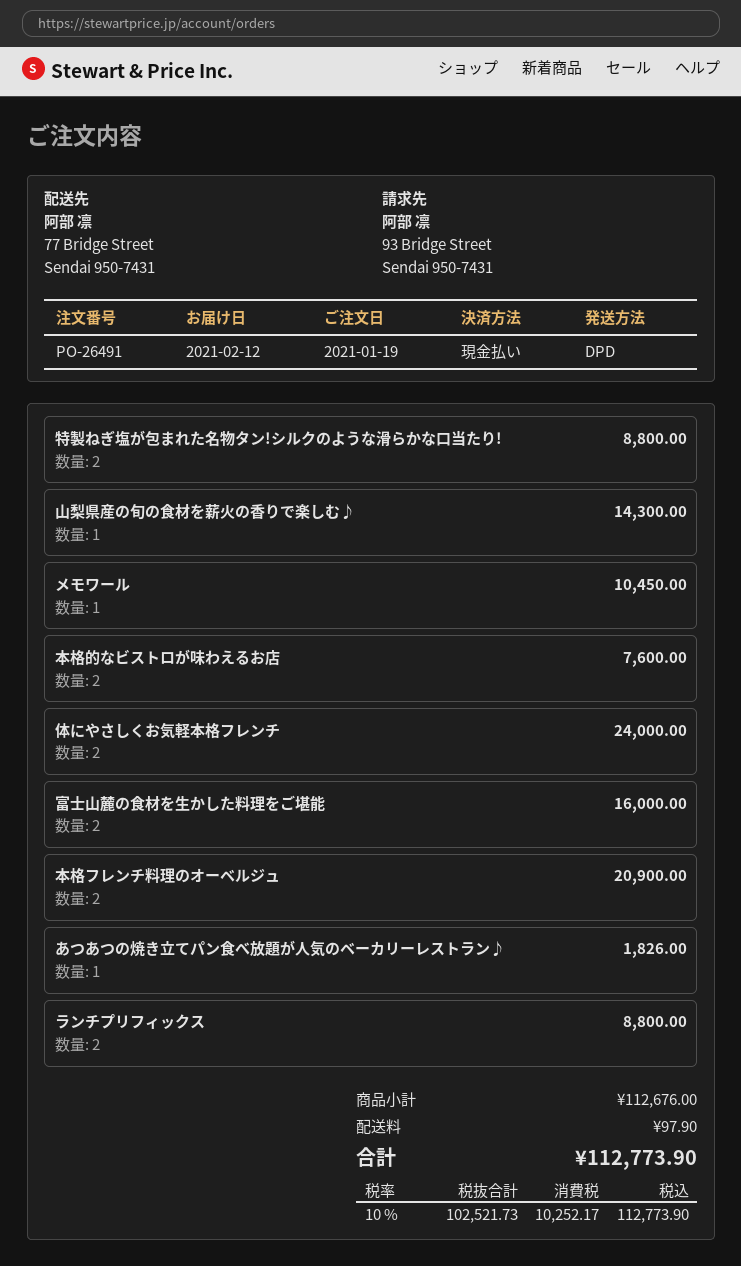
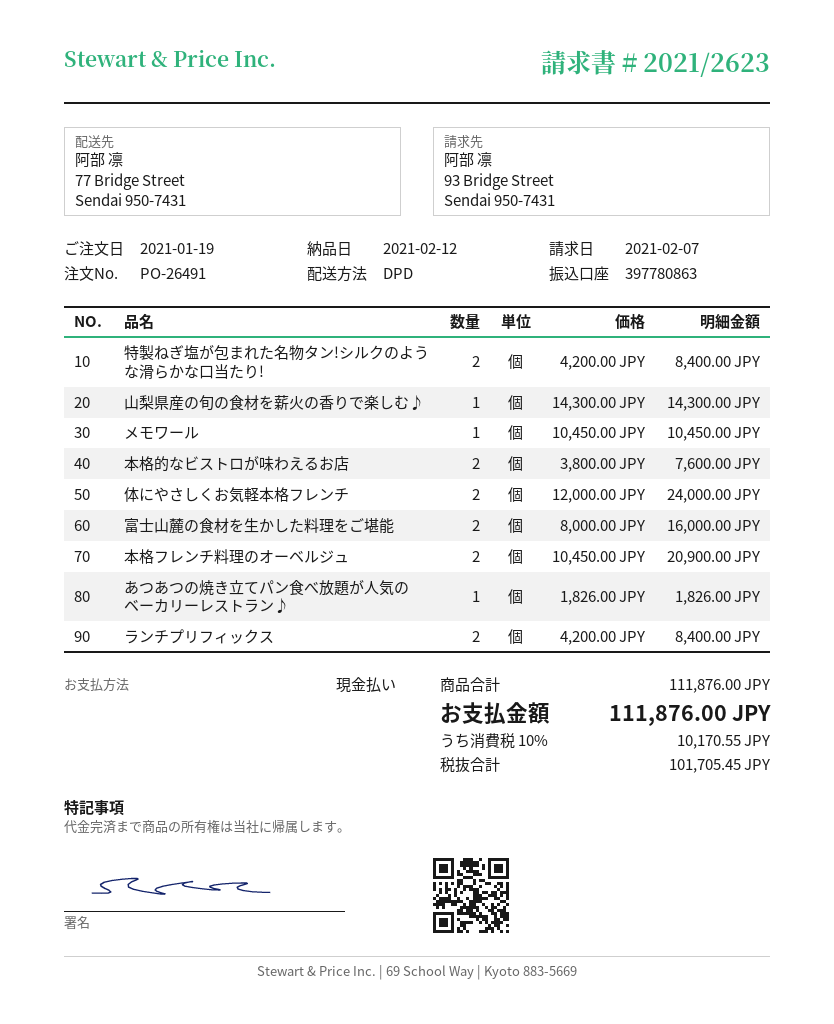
特製ねぎ塩が包まれた名物タン!シルクのような滑らかな口当たり!: 2 for 8800.00 -> 2 for 8400.00
ランチプリフィックス: 2 for 8800.00 -> 2 for 8400.00
subtotal: 112676.00 -> 111876.00
shipping: 97.90 -> none
net: 102521.73 -> 101705.45
tax: 10% = 10252.17 -> 10% = 10170.55
total: 112773.90 -> 111876.00

